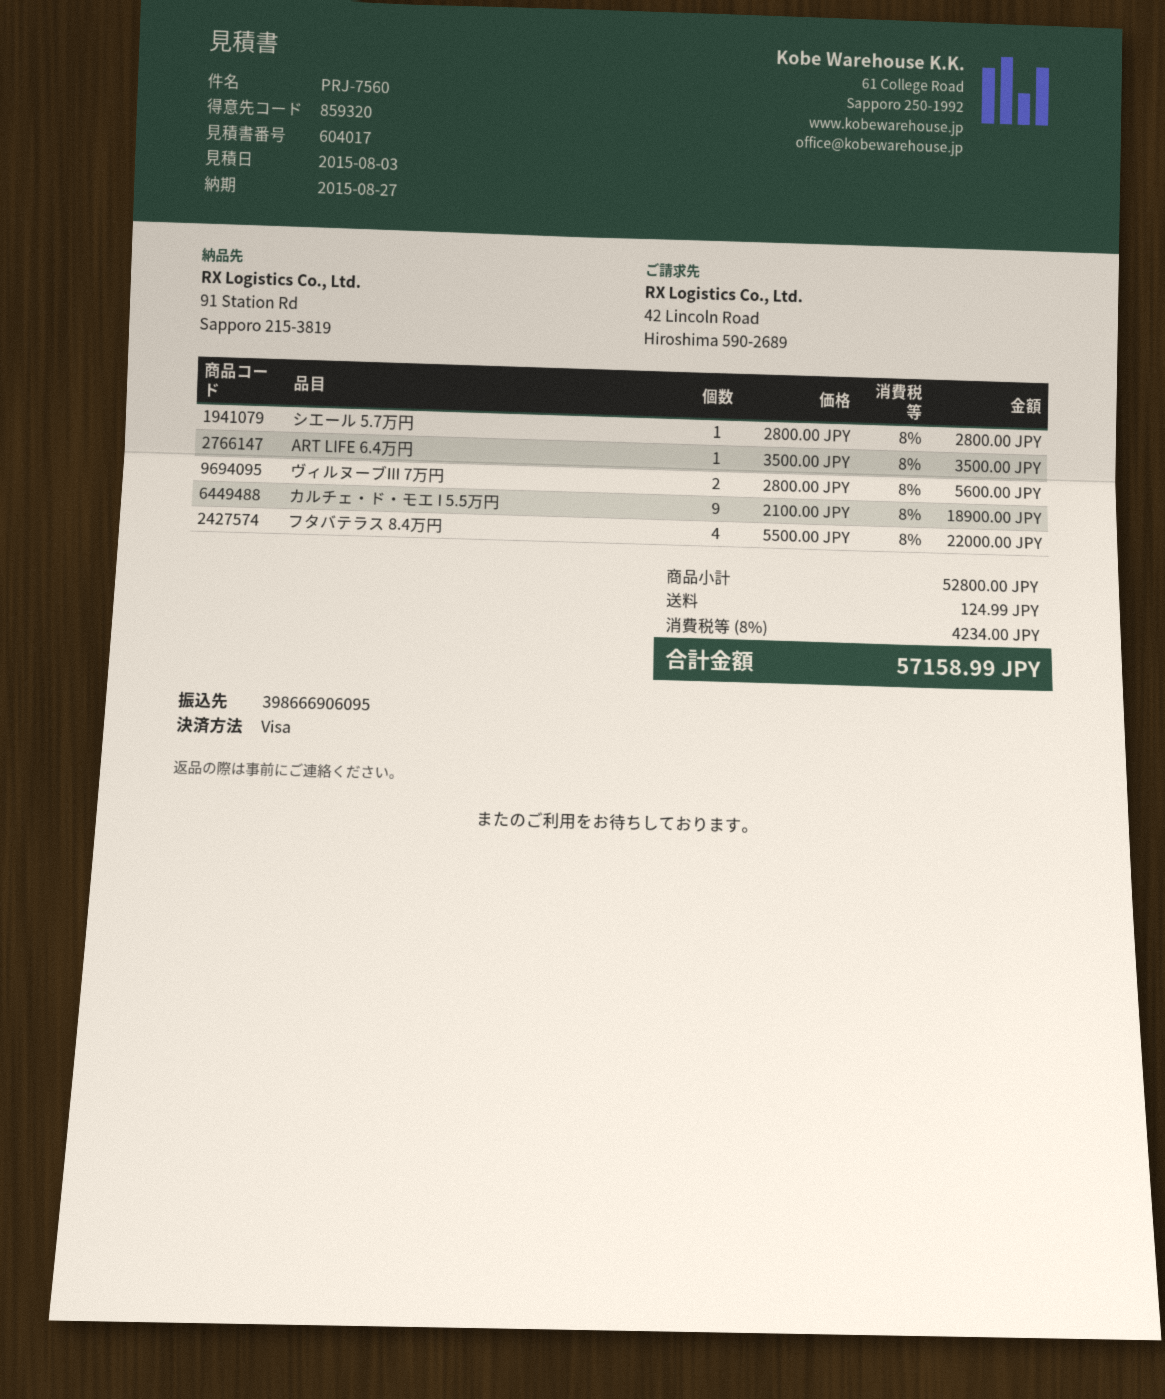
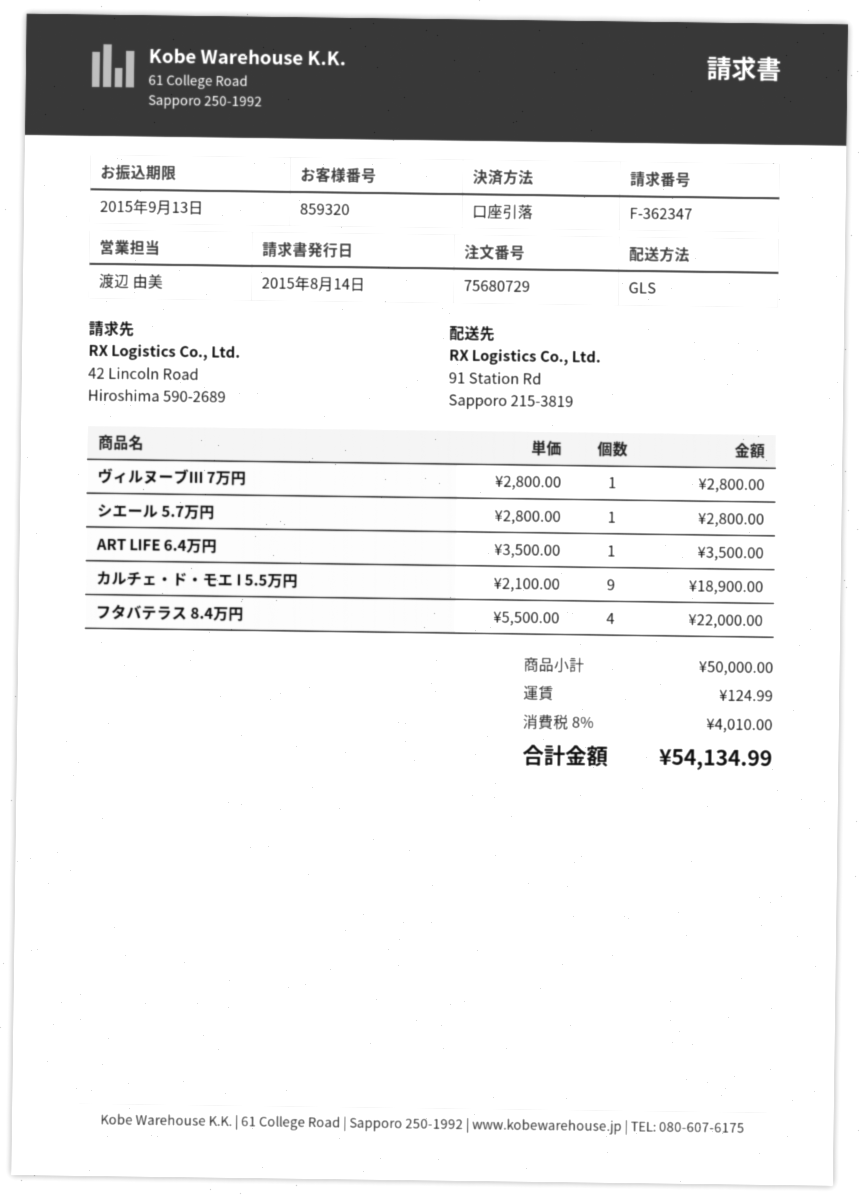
payment method: Visa -> direct debit
ヴィルヌーブIII 7万円: 2 x 2800.00 = 5600.00 -> 1 x 2800.00 = 2800.00
subtotal: 52800.00 -> 50000.00
tax: 8% = 4234.00 -> 8% = 4010.00
total: 57158.99 -> 54134.99

